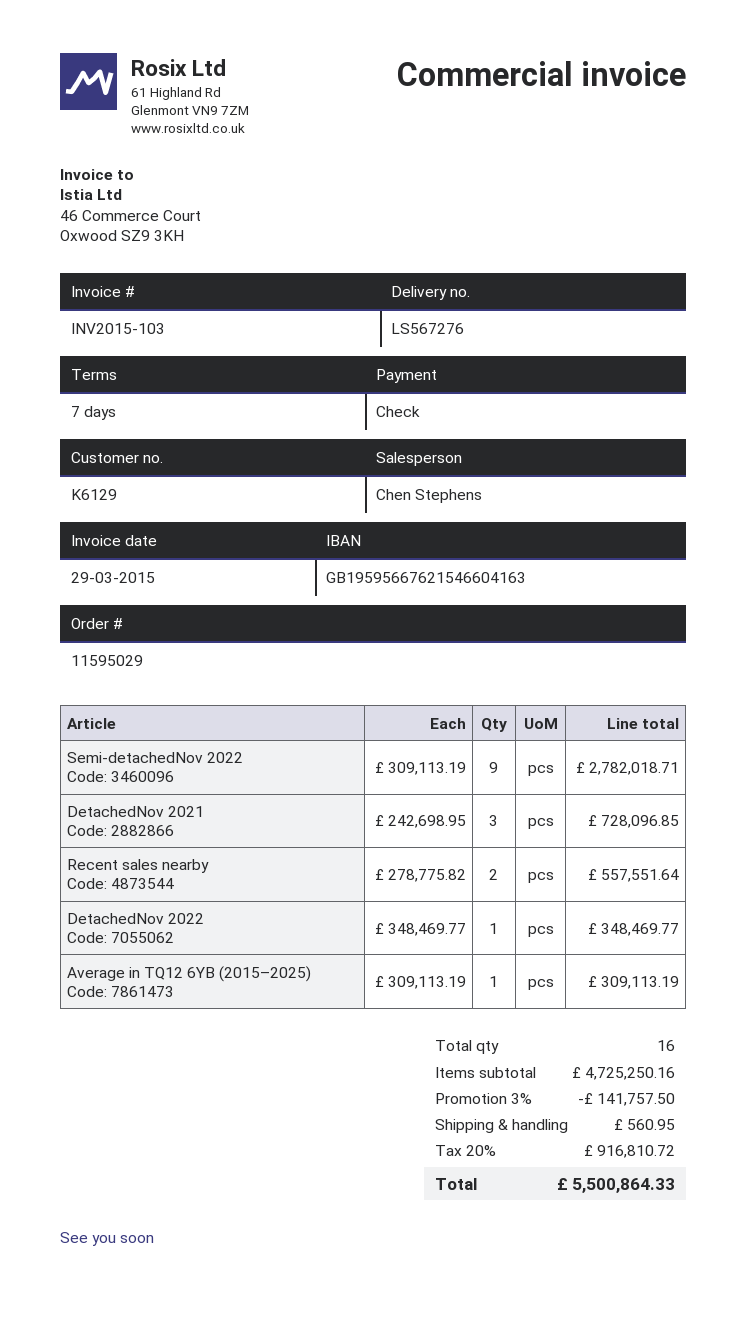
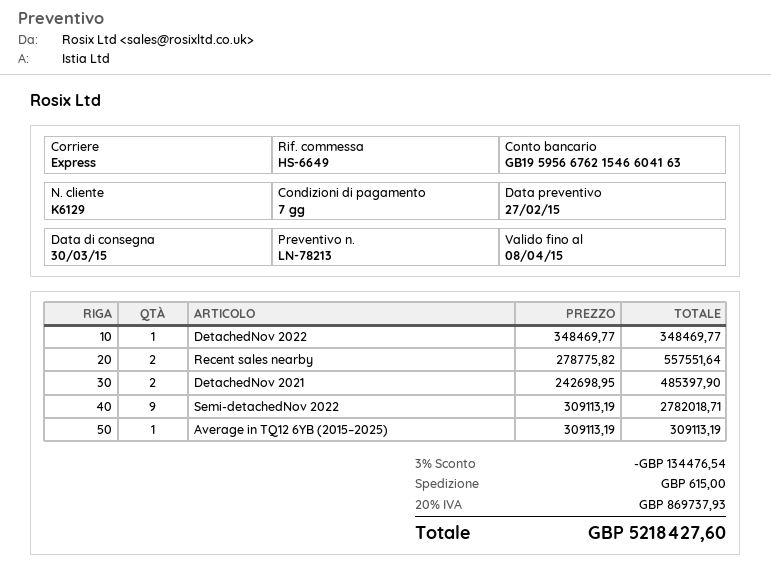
DetachedNov 2021: 3 x 242698.95 = 728096.85 -> 2 x 242698.95 = 485397.90
discount: 3% = 141757.50 -> 3% = 134476.54
shipping: 560.95 -> 615.00
tax: 20% = 916810.72 -> 20% = 869737.93
total: 5500864.33 -> 5218427.60

